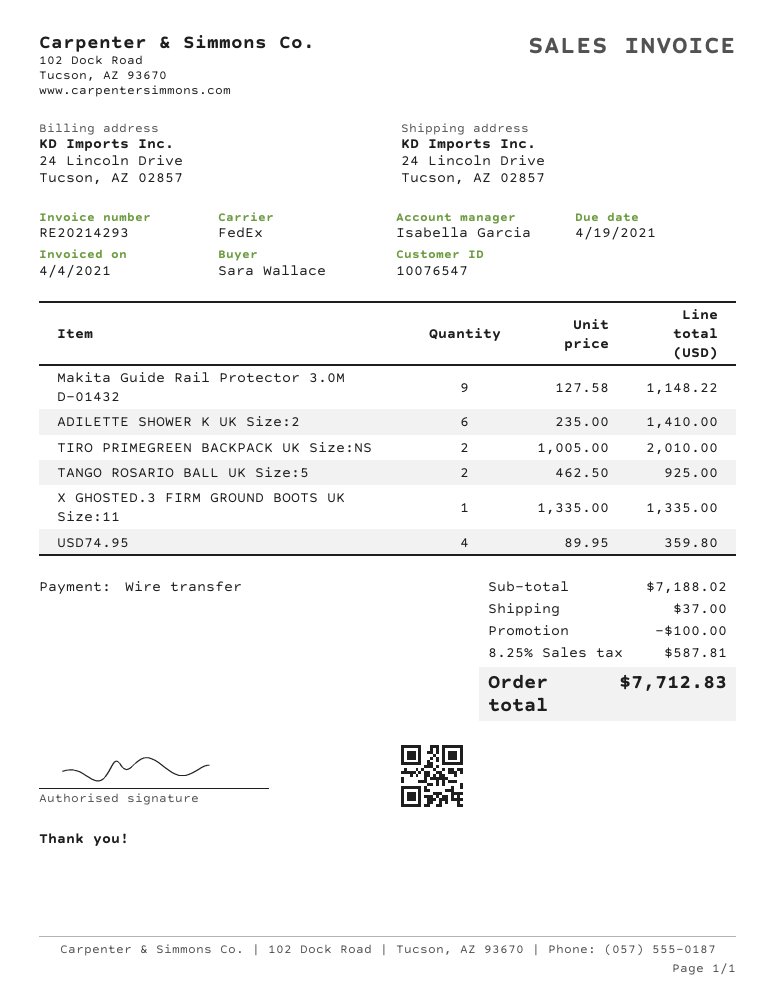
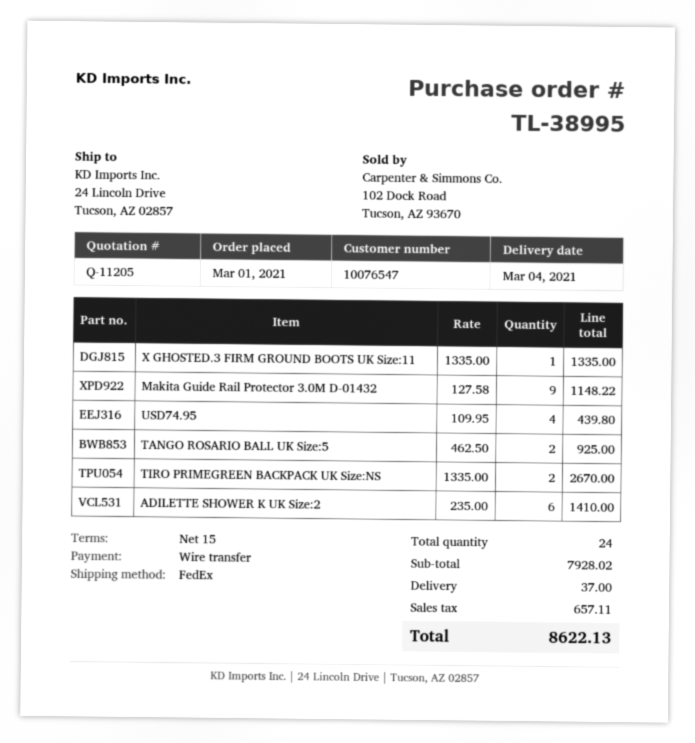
TIRO PRIMEGREEN BACKPACK UK Size:NS: 2 x 1005.00 = 2010.00 -> 2 x 1335.00 = 2670.00
USD74.95: 4 x 89.95 = 359.80 -> 4 x 109.95 = 439.80
subtotal: 7188.02 -> 7928.02
discount: 100.00 -> none
tax: 587.81 -> 657.11
total: 7712.83 -> 8622.13

